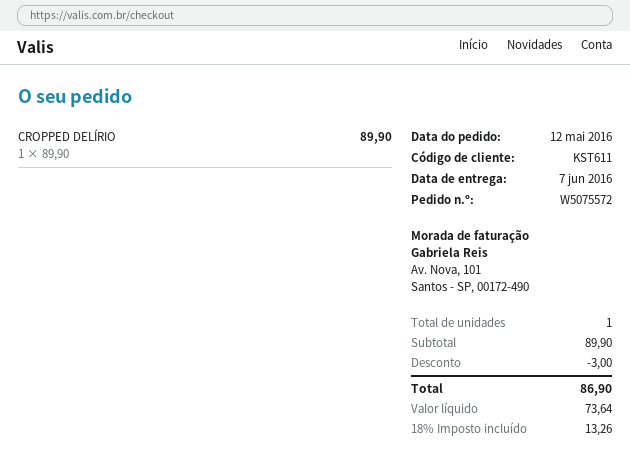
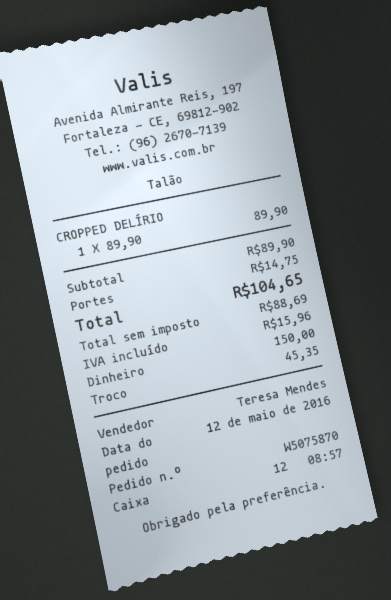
order number: W5075572 -> W5075870
discount: 3.00 -> none
shipping: none -> 14.75
net: 73.64 -> 88.69
tax: 13.26 -> 15.96
total: 86.90 -> 104.65

